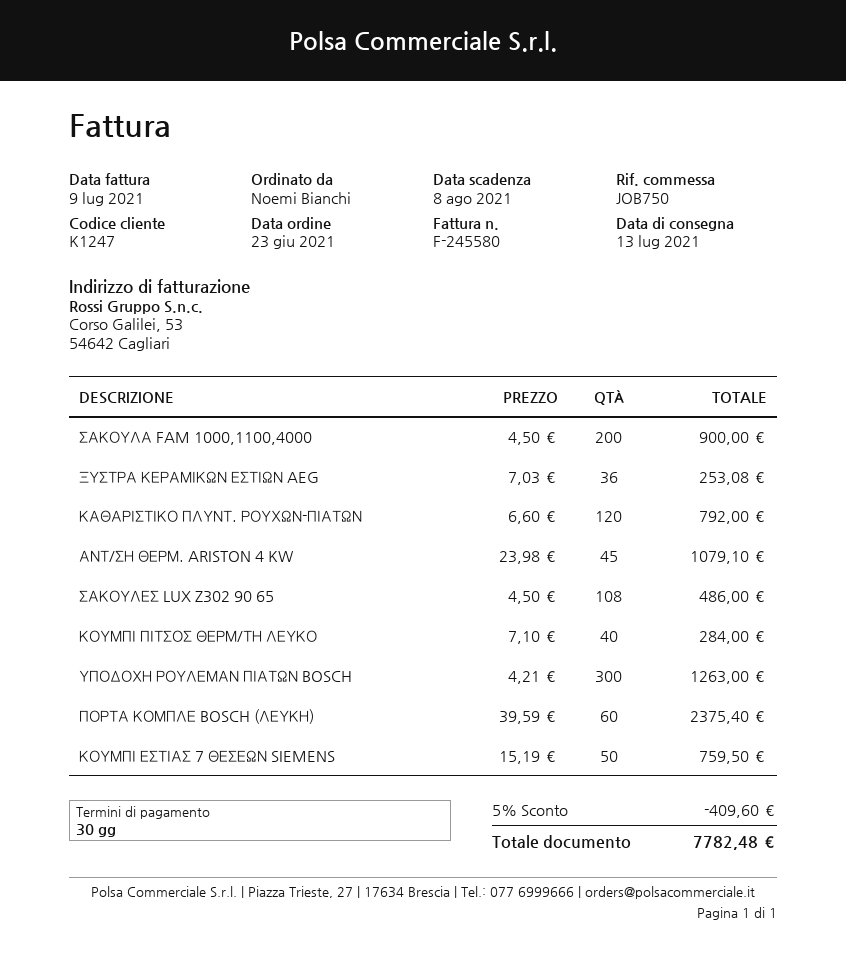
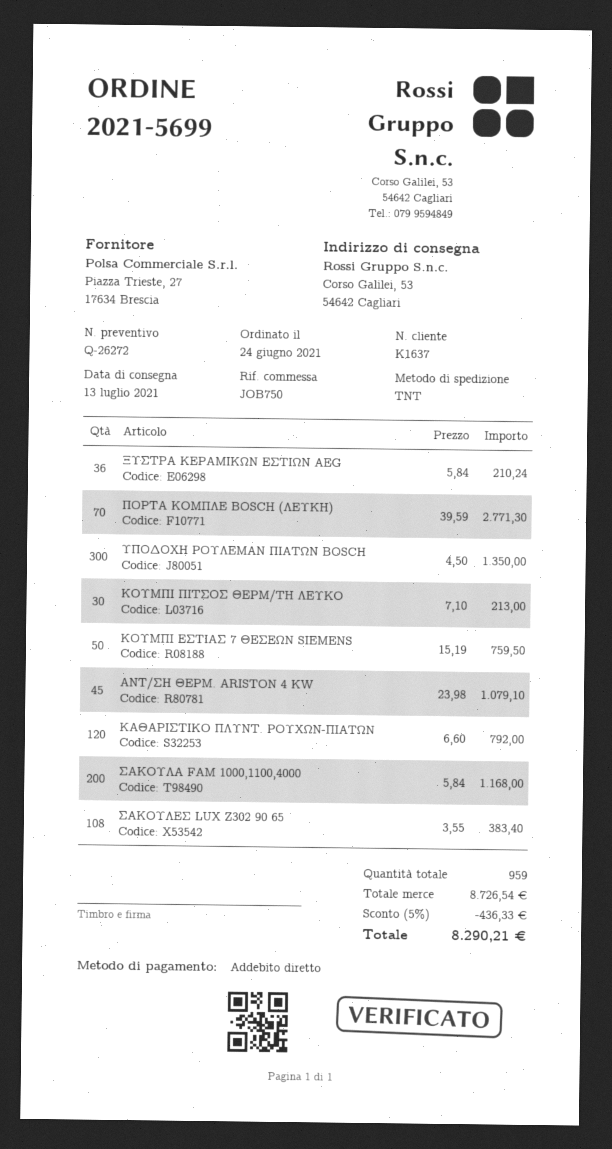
order date: 2021-06-23 -> 2021-06-24
customer number: K1247 -> K1637
ΣΑΚΟΥΛΑ FAM 1000,1100,4000: 200 x 4.50 = 900.00 -> 200 x 5.84 = 1168.00
ΞΥΣΤΡΑ ΚΕΡΑΜΙΚΩΝ ΕΣΤΙΩΝ AEG: 36 x 7.03 = 253.08 -> 36 x 5.84 = 210.24
ΣΑΚΟΥΛΕΣ LUX Z302 90 65: 108 x 4.50 = 486.00 -> 108 x 3.55 = 383.40
ΚΟΥΜΠΙ ΠΙΤΣΟΣ ΘΕΡΜ/ΤΗ ΛΕΥΚΟ: 40 x 7.10 = 284.00 -> 30 x 7.10 = 213.00
ΥΠΟΔΟΧΗ ΡΟΥΛΕΜΑΝ ΠΙΑΤΩΝ BOSCH: 300 x 4.21 = 1263.00 -> 300 x 4.50 = 1350.00
ΠΟΡΤΑ ΚΟΜΠΛΕ BOSCH (ΛΕΥΚΗ): 60 x 39.59 = 2375.40 -> 70 x 39.59 = 2771.30
discount: 5% = 409.60 -> 5% = 436.33
total: 7782.48 -> 8290.21

